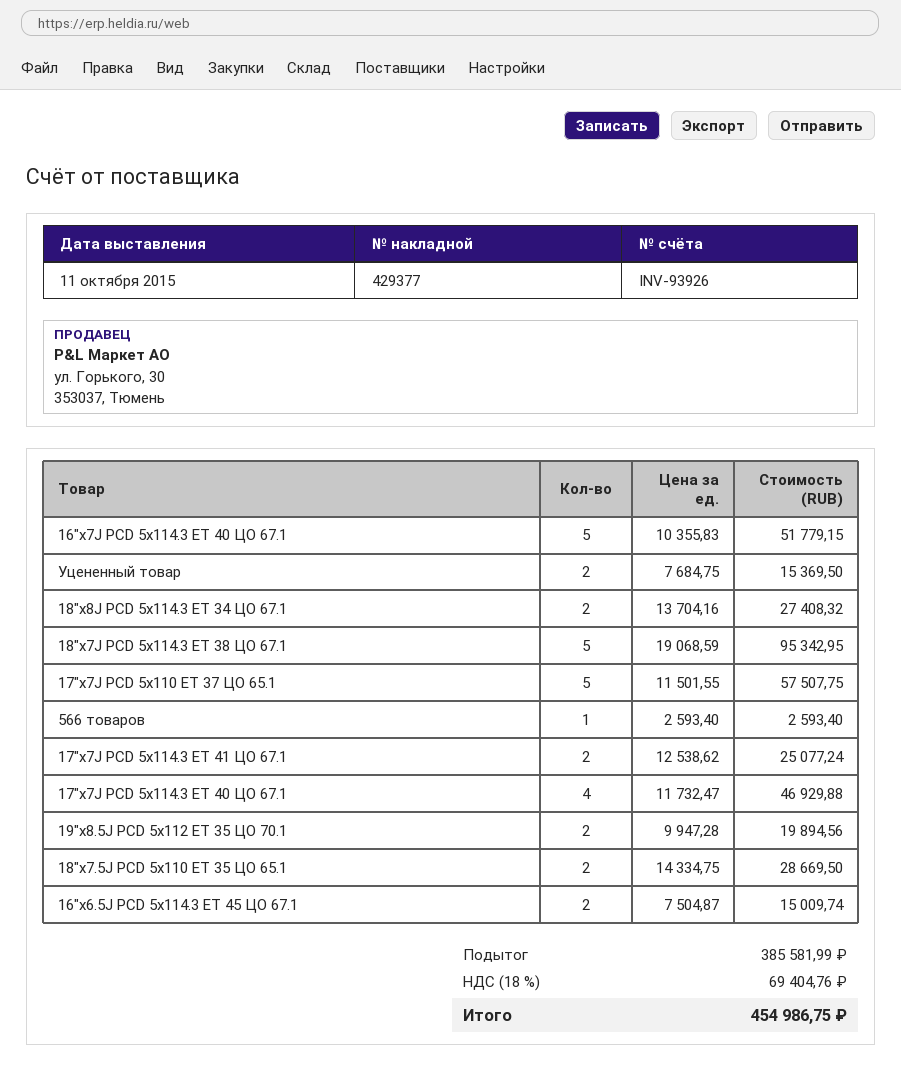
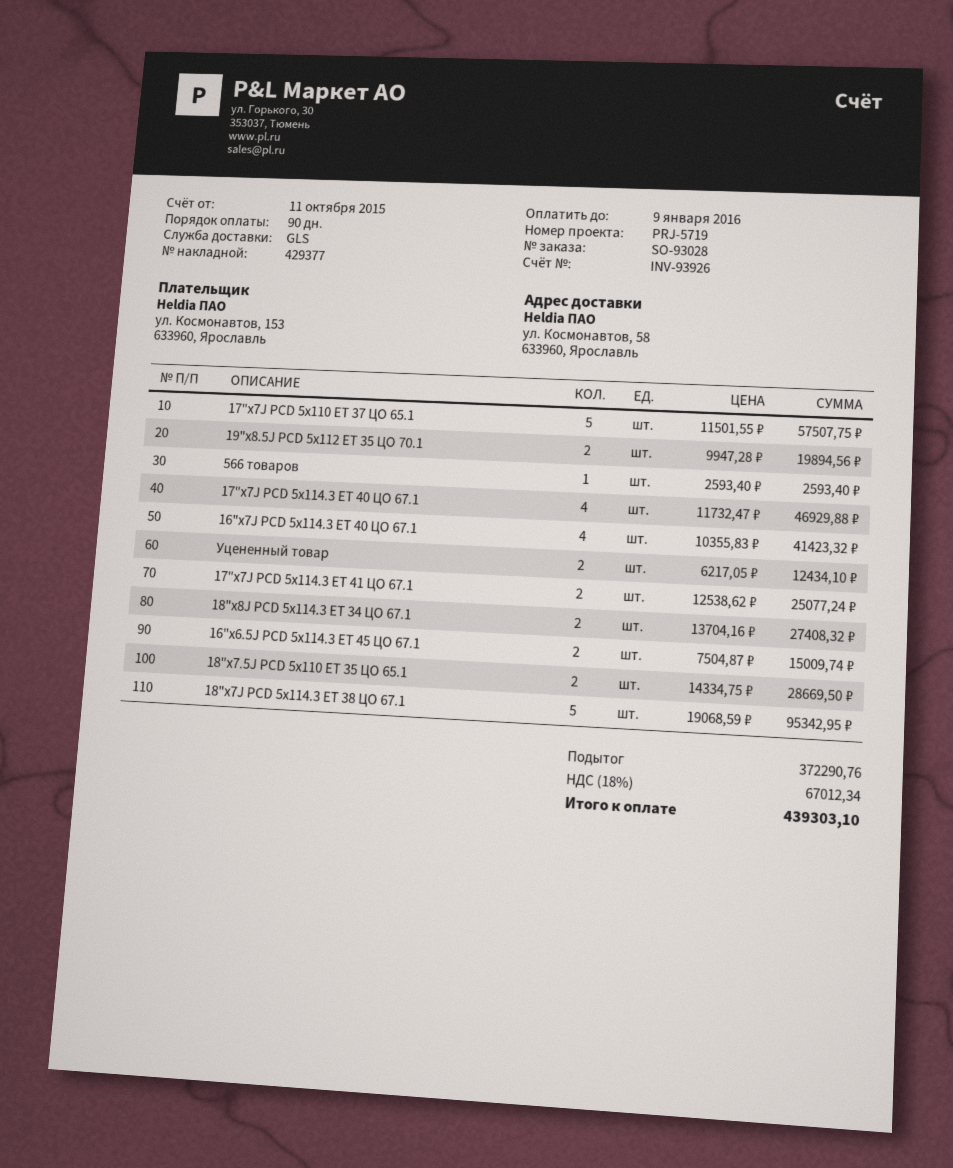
16"x7J PCD 5x114.3 ЕТ 40 ЦО 67.1: 5 x 10355.83 = 51779.15 -> 4 x 10355.83 = 41423.32
Уцененный товар: 2 x 7684.75 = 15369.50 -> 2 x 6217.05 = 12434.10
subtotal: 385581.99 -> 372290.76
tax: 18% = 69404.76 -> 18% = 67012.34
total: 454986.75 -> 439303.10

